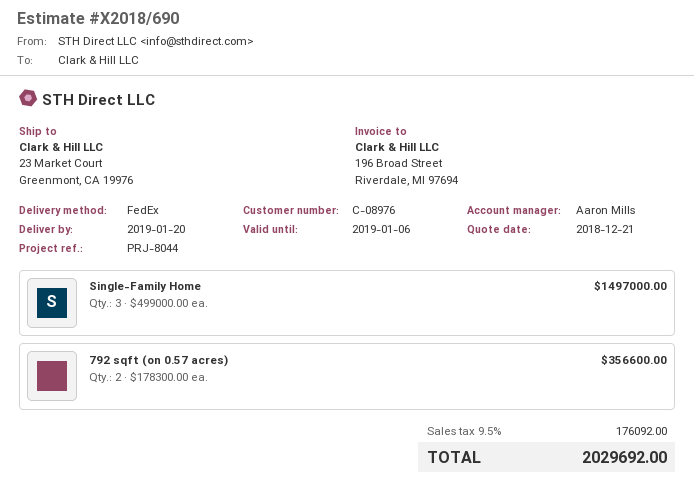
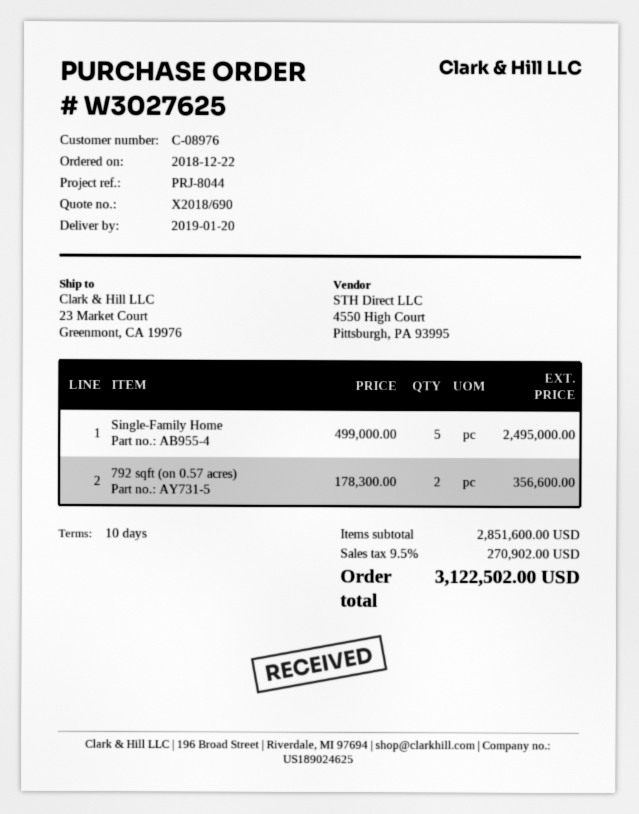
Single-Family Home: 3 x 499000.00 = 1497000.00 -> 5 x 499000.00 = 2495000.00
tax: 9.5% = 176092.00 -> 9.5% = 270902.00
total: 2029692.00 -> 3122502.00

